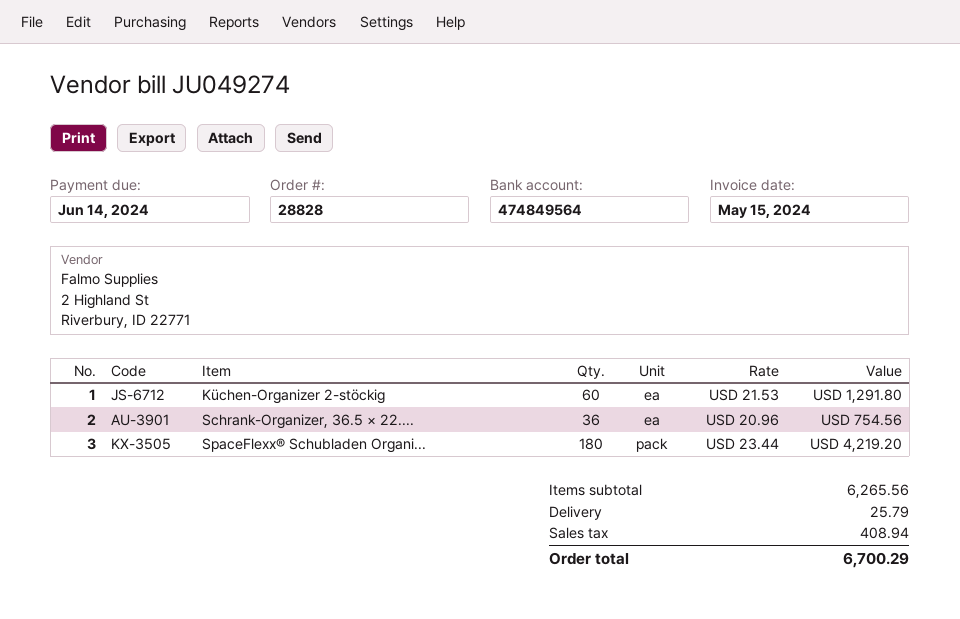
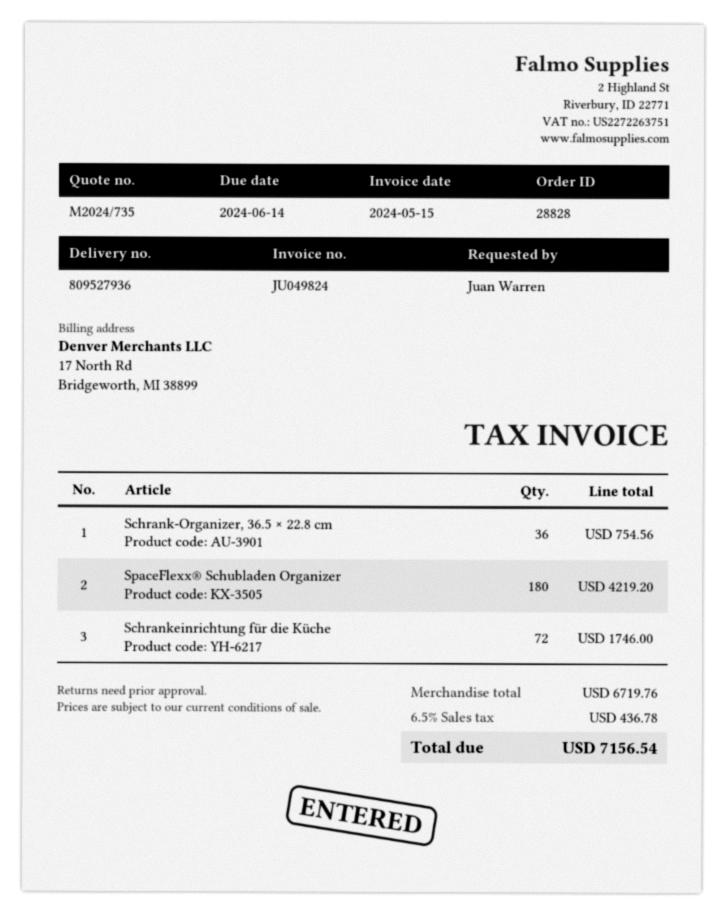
invoice number: JU049274 -> JU049824
Küchen-Organizer 2-stöckig: 60 for 1291.80 -> none
Schrankeinrichtung für die Küche: none -> 72 for 1746.00
subtotal: 6265.56 -> 6719.76
shipping: 25.79 -> none
tax: 408.94 -> 436.78
total: 6700.29 -> 7156.54

